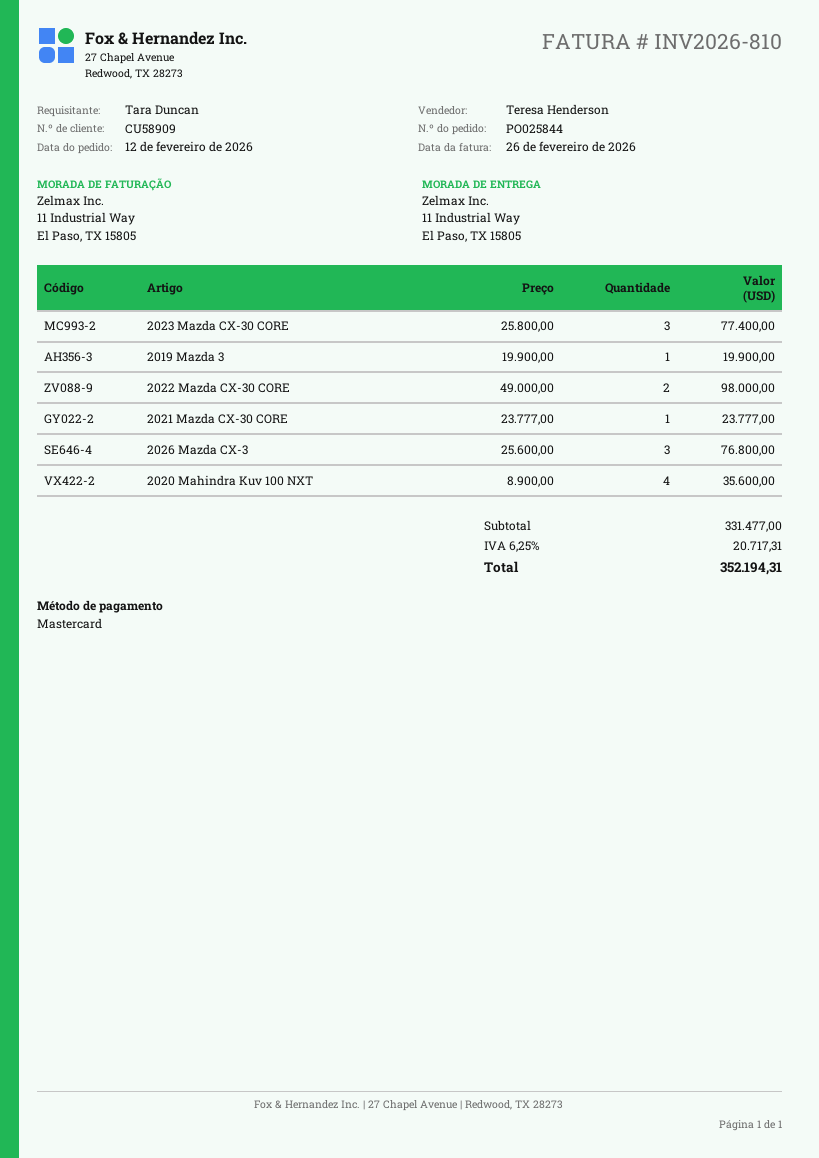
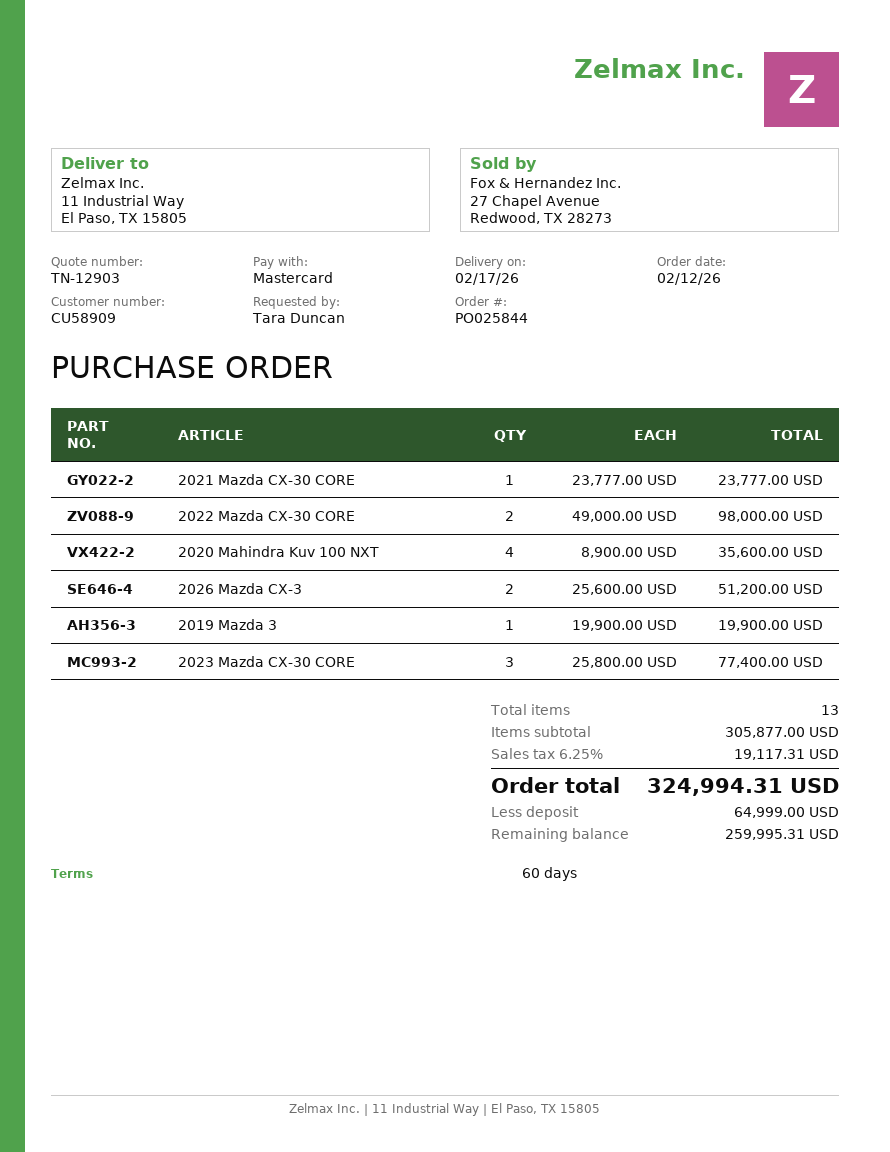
2026 Mazda CX-3: 3 x 25600.00 = 76800.00 -> 2 x 25600.00 = 51200.00
subtotal: 331477.00 -> 305877.00
tax: 6.25% = 20717.31 -> 6.25% = 19117.31
total: 352194.31 -> 324994.31

